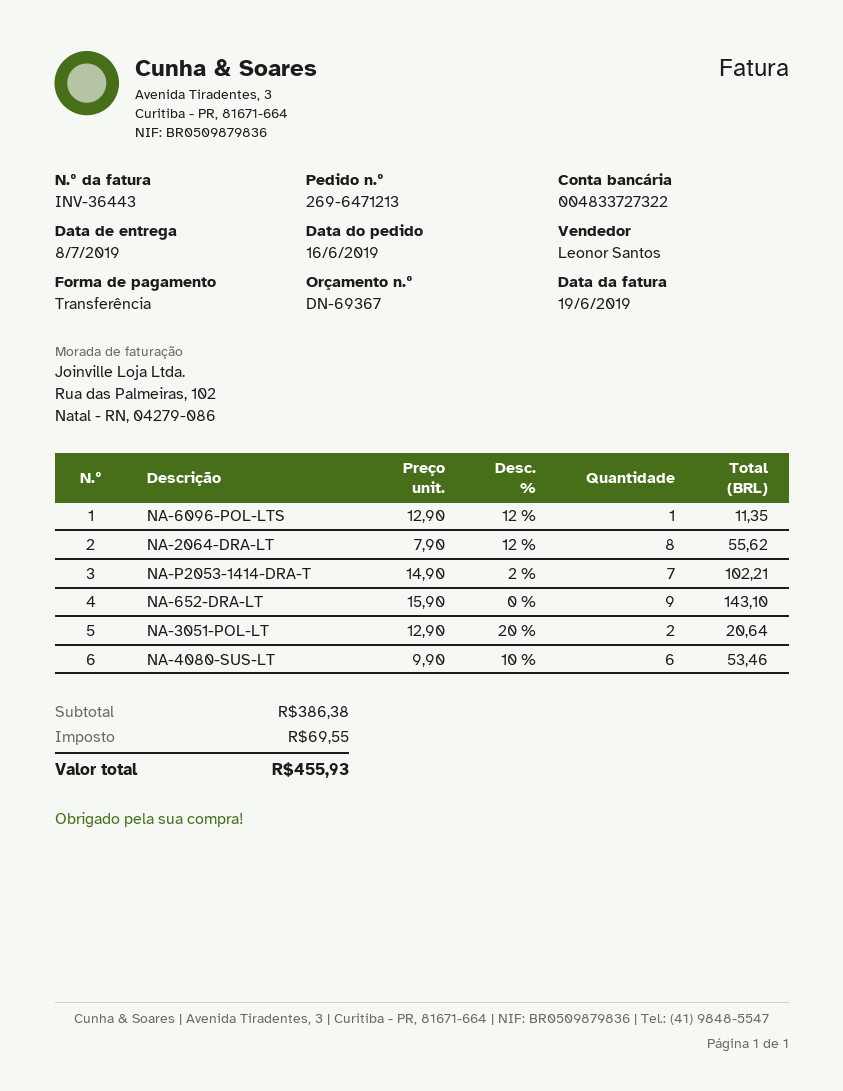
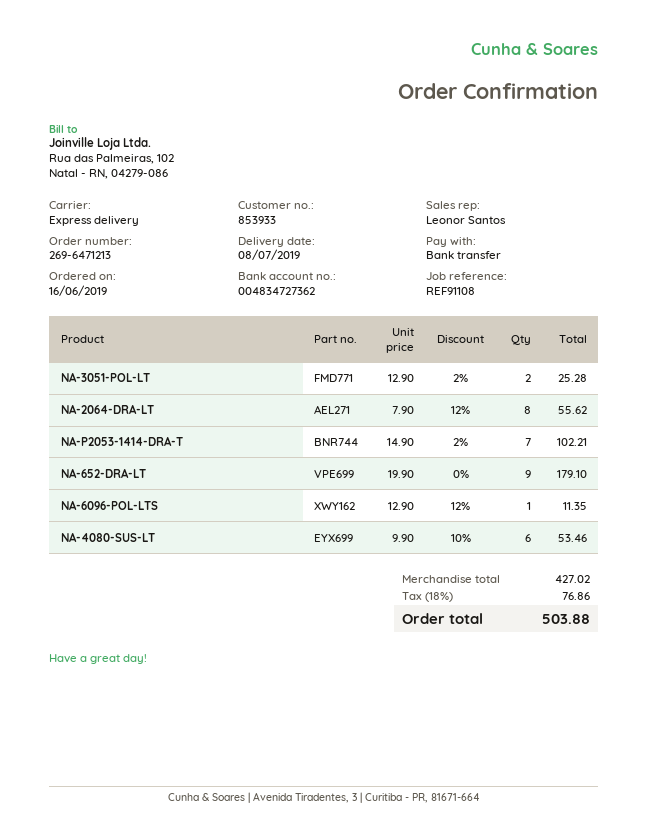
bank account: 004833727322 -> 004834727362
NA-652-DRA-LT: 9 x 15.90 = 143.10 -> 9 x 19.90 = 179.10
NA-3051-POL-LT: 2 x 12.90 - 20% = 20.64 -> 2 x 12.90 - 2% = 25.28
subtotal: 386.38 -> 427.02
tax: 69.55 -> 76.86
total: 455.93 -> 503.88

